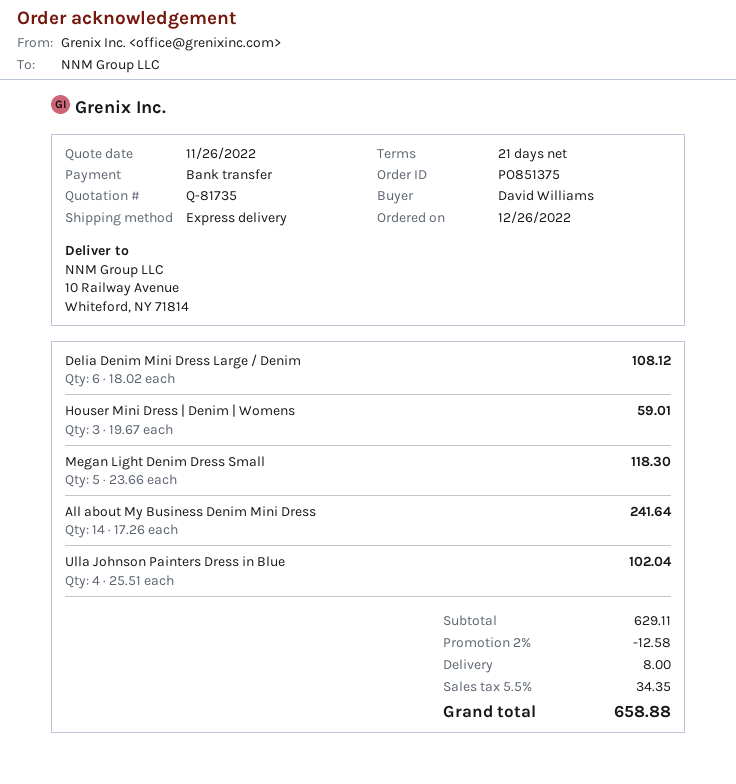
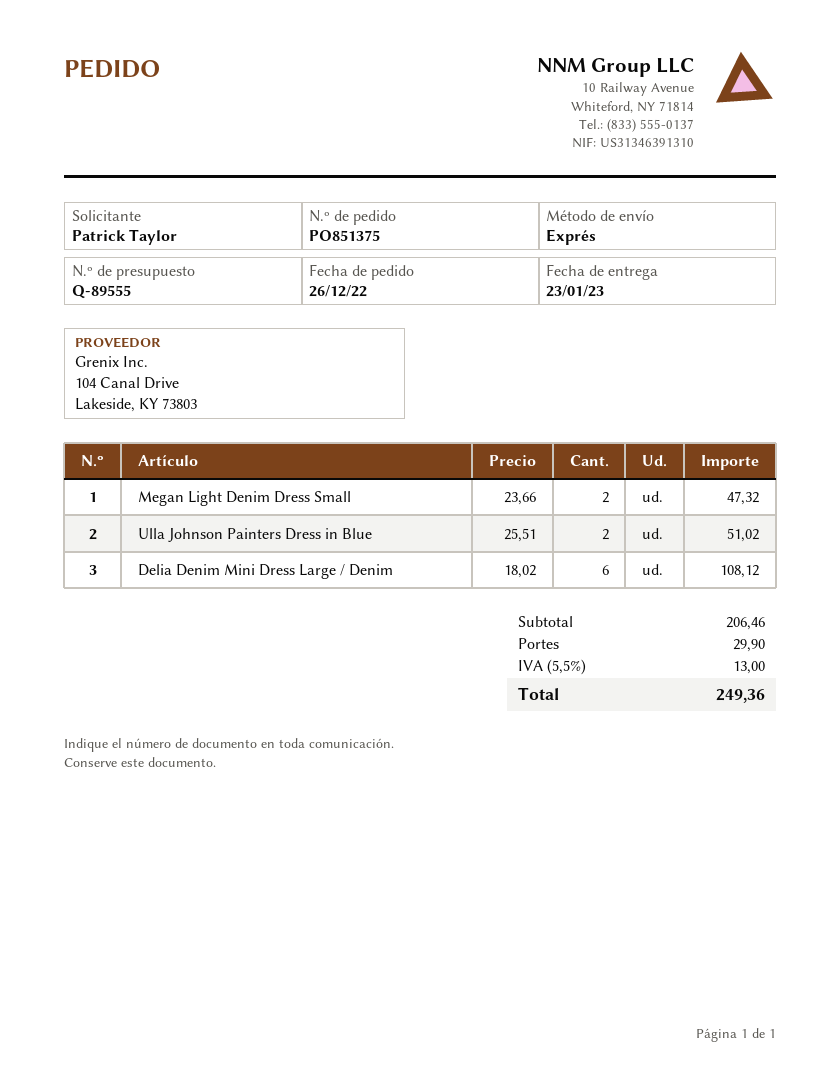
quote number: Q-81735 -> Q-89555
ordered by: David Williams -> Patrick Taylor
Houser Mini Dress | Denim | Womens: 3 x 19.67 = 59.01 -> none
Megan Light Denim Dress Small: 5 x 23.66 = 118.30 -> 2 x 23.66 = 47.32
All about My Business Denim Mini Dress: 14 x 17.26 = 241.64 -> none
Ulla Johnson Painters Dress in Blue: 4 x 25.51 = 102.04 -> 2 x 25.51 = 51.02
subtotal: 629.11 -> 206.46
discount: 2% = 12.58 -> none
shipping: 8.00 -> 29.90
tax: 5.5% = 34.35 -> 5.5% = 13.00
total: 658.88 -> 249.36

